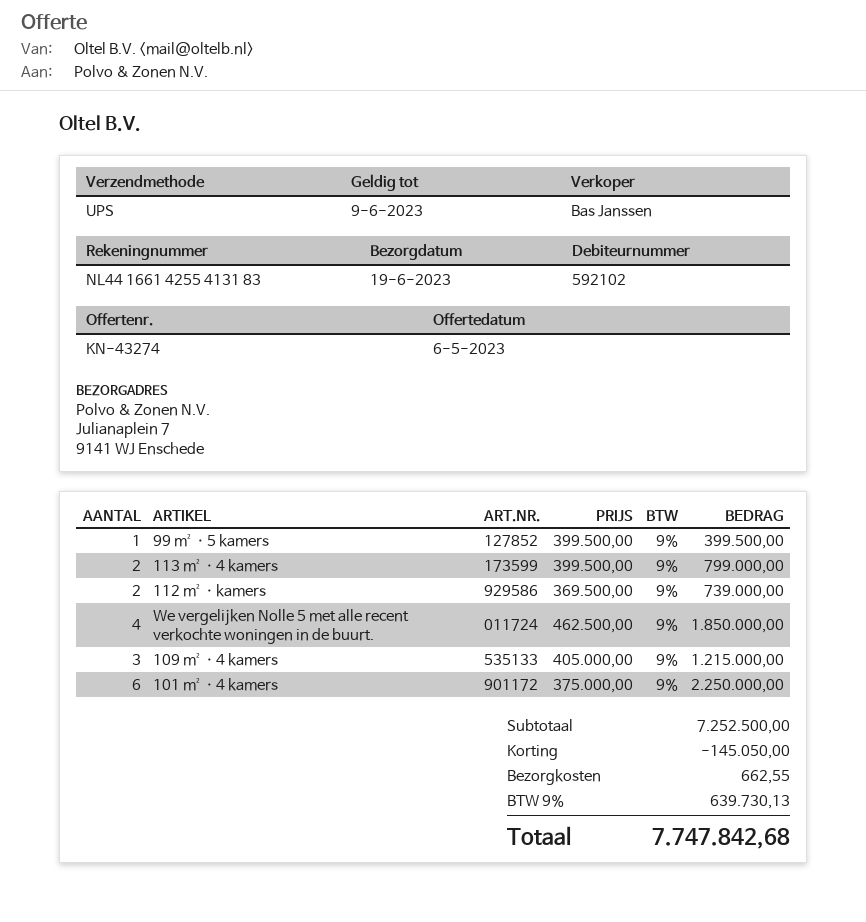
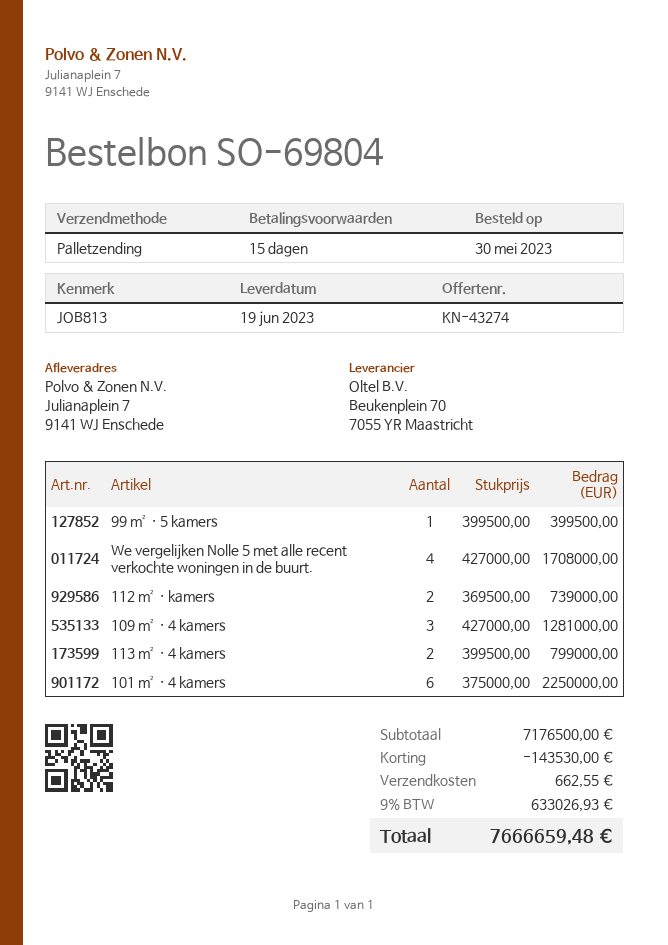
shipping method: UPS -> pallet freight
We vergelijken Nolle 5 met alle recent verkochte woningen in de buurt.: 4 x 462500.00 = 1850000.00 -> 4 x 427000.00 = 1708000.00
109 m² · 4 kamers: 3 x 405000.00 = 1215000.00 -> 3 x 427000.00 = 1281000.00
subtotal: 7252500.00 -> 7176500.00
discount: 145050.00 -> 143530.00
tax: 9% = 639730.13 -> 9% = 633026.93
total: 7747842.68 -> 7666659.48

